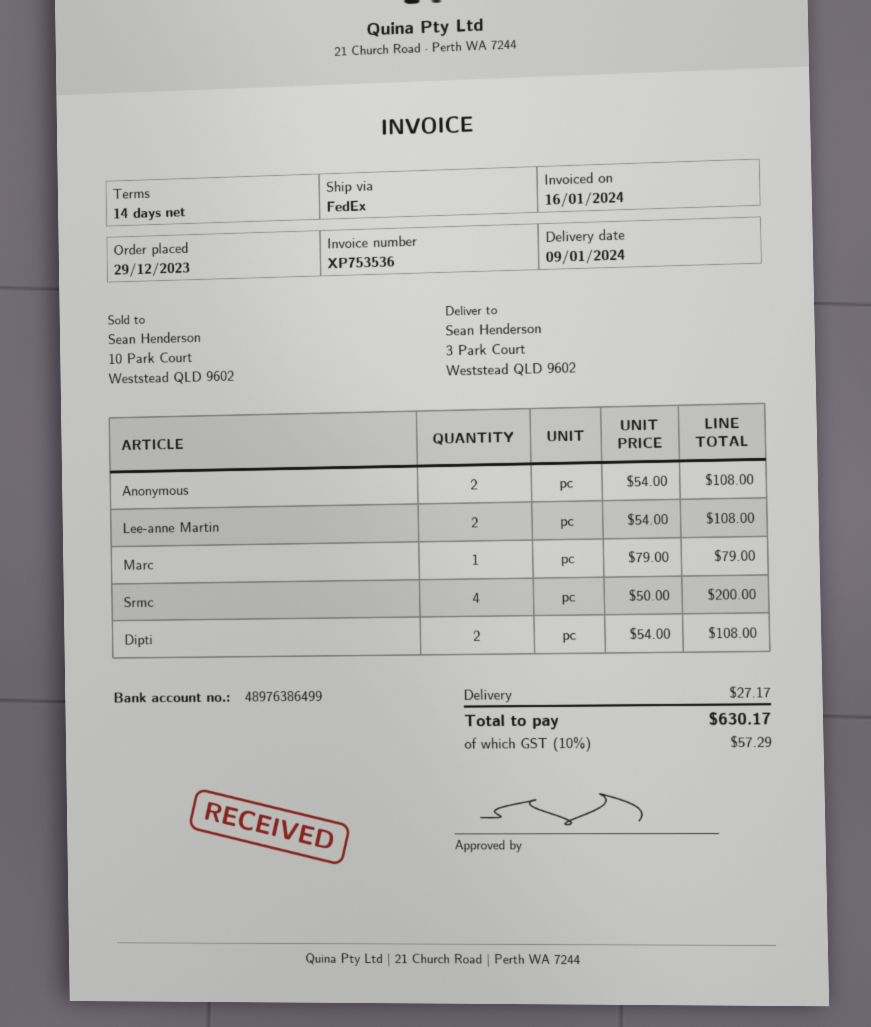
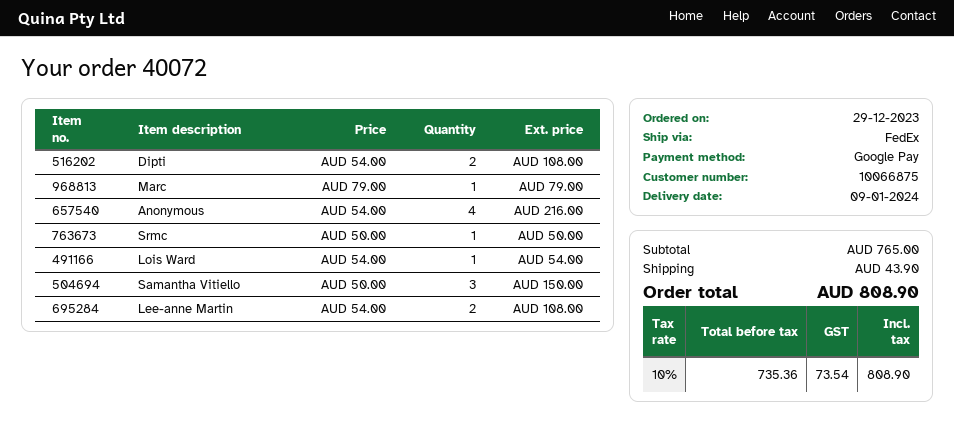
Anonymous: 2 x 54.00 = 108.00 -> 4 x 54.00 = 216.00
Srmc: 4 x 50.00 = 200.00 -> 1 x 50.00 = 50.00
Lois Ward: none -> 1 x 54.00 = 54.00
Samantha Vitiello: none -> 3 x 50.00 = 150.00
shipping: 27.17 -> 43.90
tax: 10% = 57.29 -> 10% = 73.54
total: 630.17 -> 808.90

